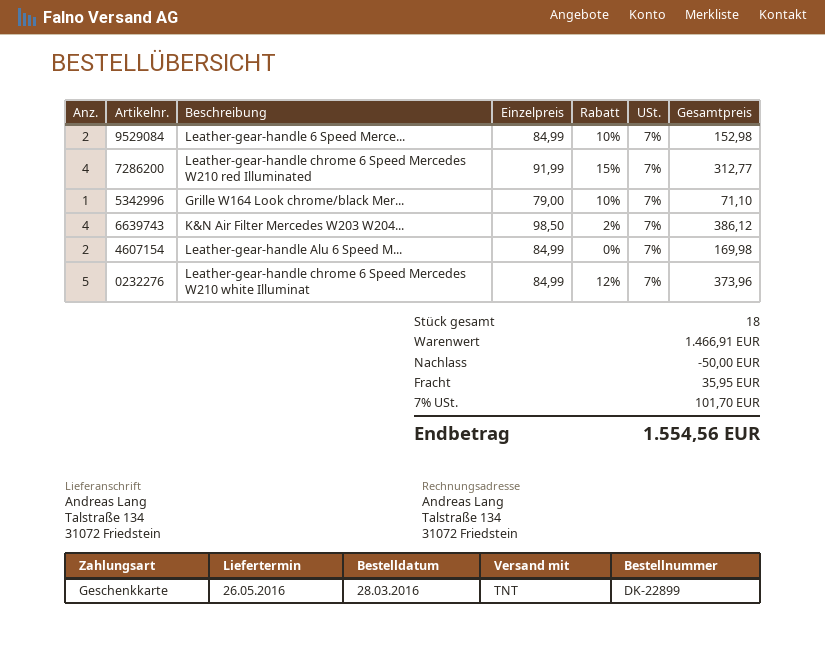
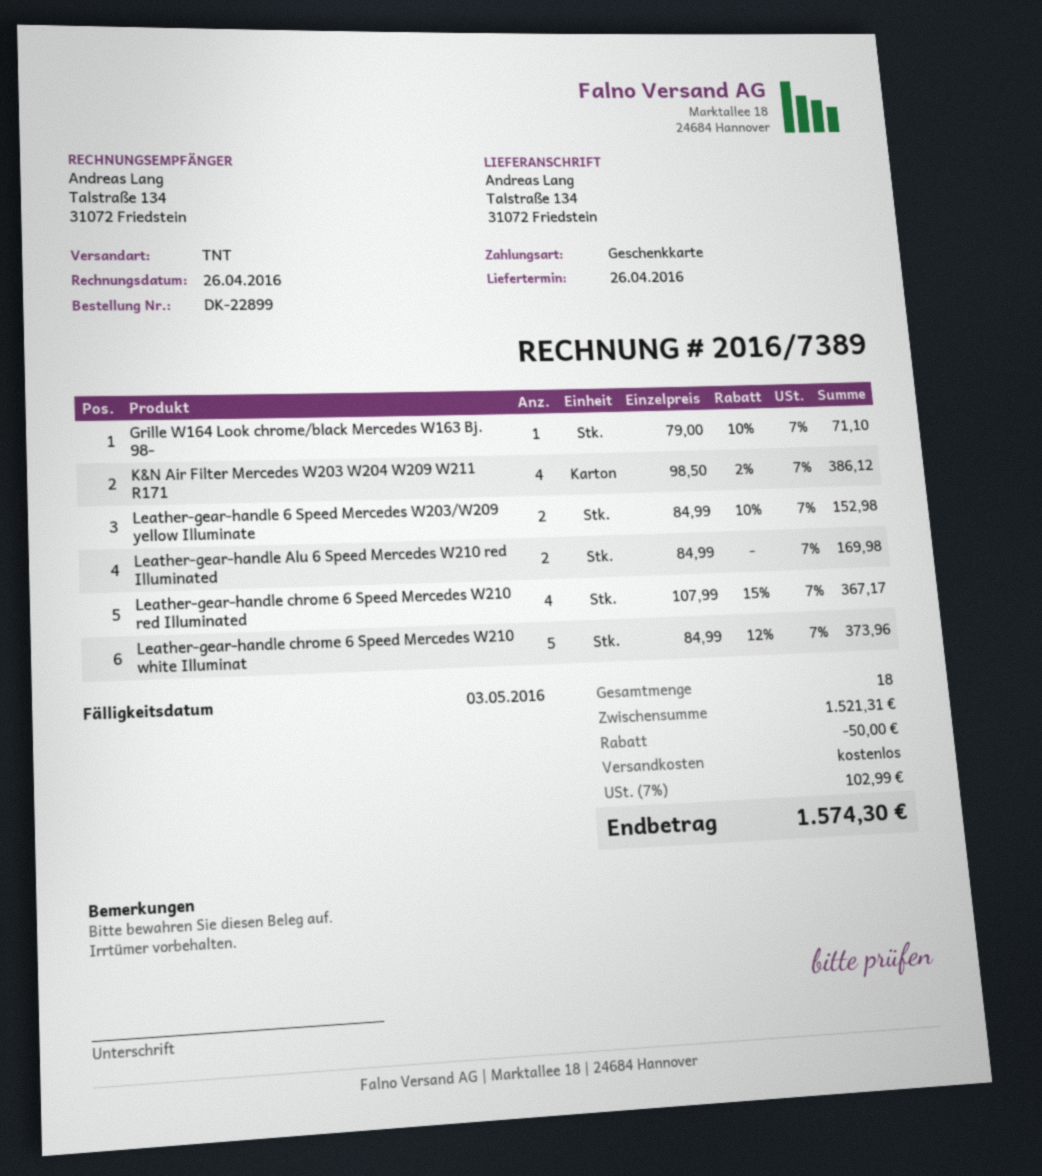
delivery date: 2016-05-26 -> 2016-04-26
Leather-gear-handle chrome 6 Speed Mercedes W210 red Illuminated: 4 x 91.99 - 15% = 312.77 -> 4 x 107.99 - 15% = 367.17
subtotal: 1466.91 -> 1521.31
shipping: 35.95 -> 0.00
tax: 7% = 101.70 -> 7% = 102.99
total: 1554.56 -> 1574.30

